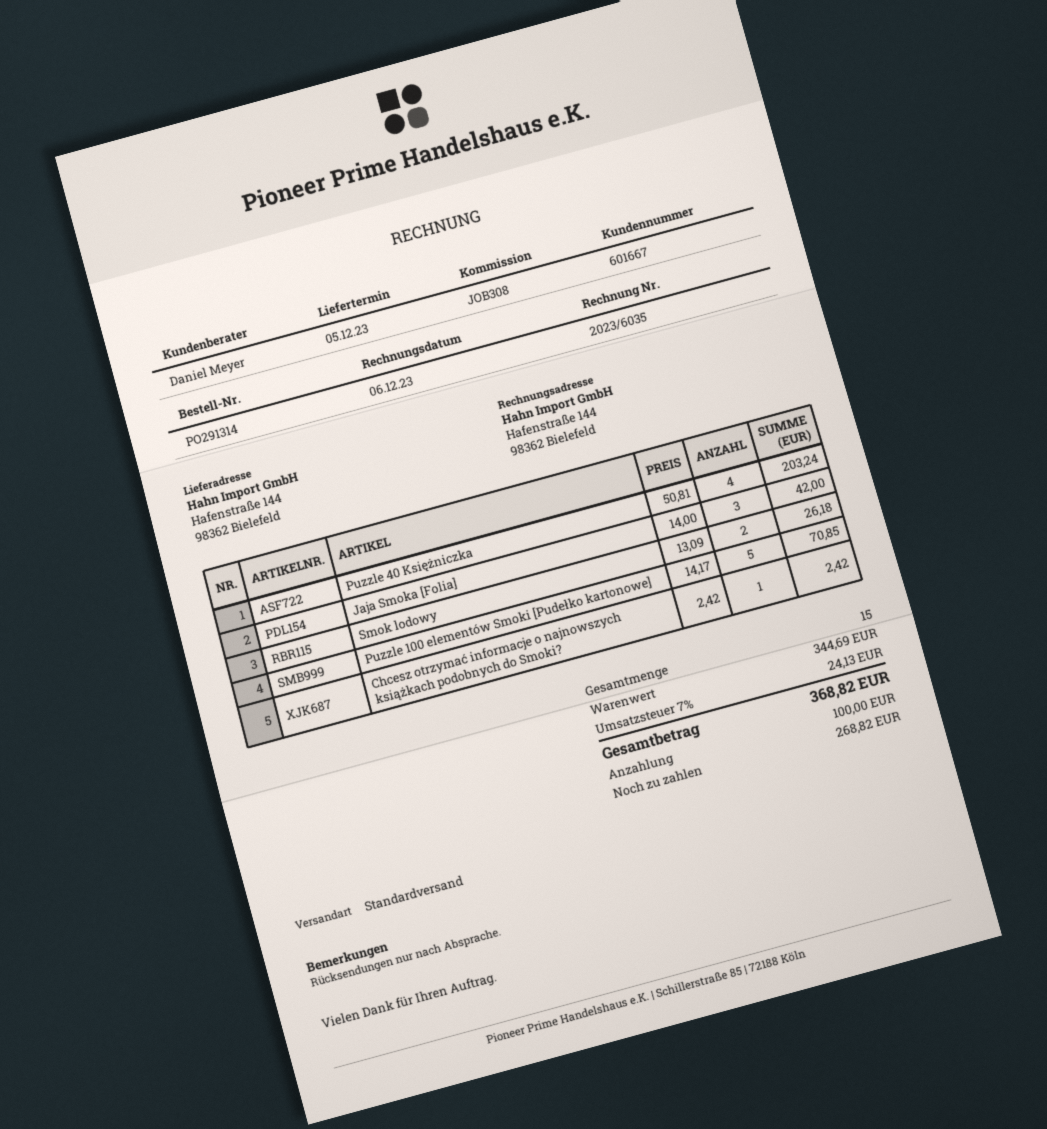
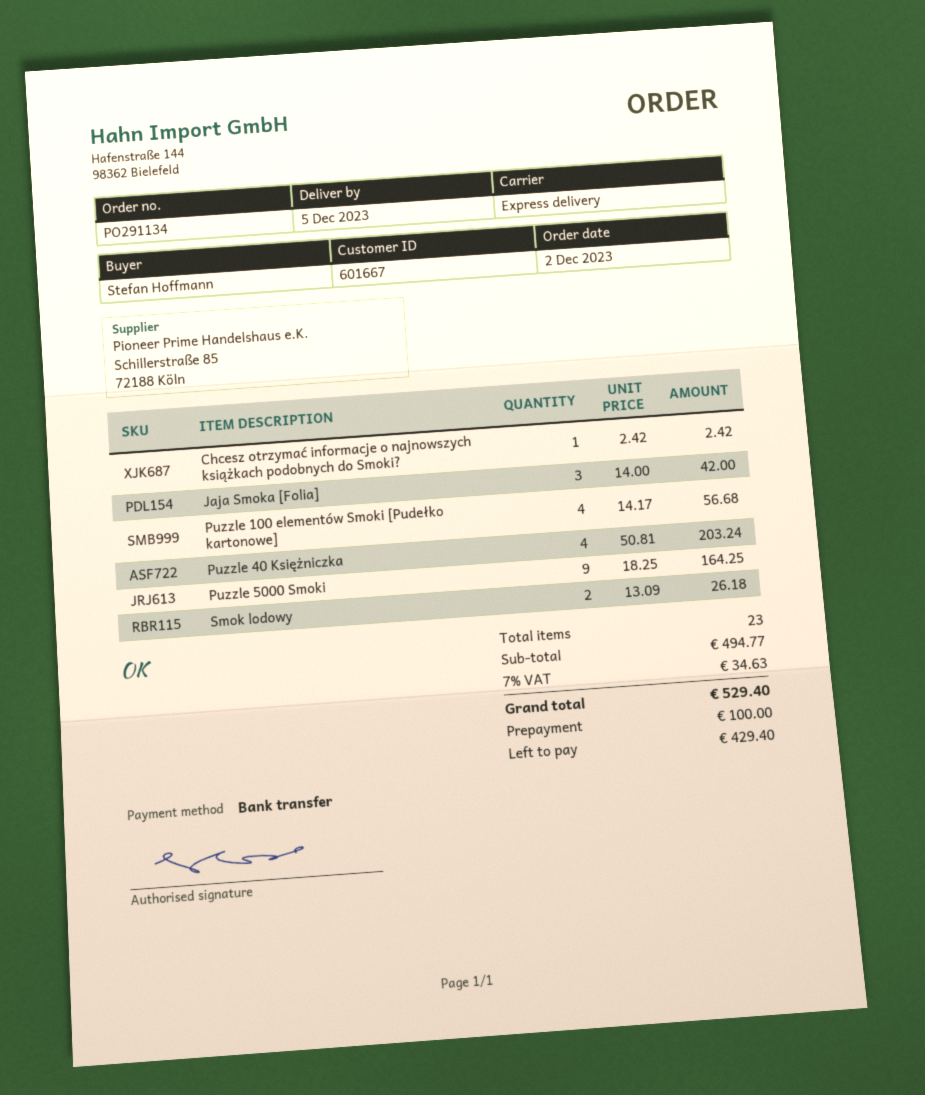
order number: PO291314 -> PO291134
shipping method: standard -> express
Puzzle 100 elementów Smoki [Pudełko kartonowe]: 5 x 14.17 = 70.85 -> 4 x 14.17 = 56.68
Puzzle 5000 Smoki: none -> 9 x 18.25 = 164.25
total quantity: 15 -> 23
subtotal: 344.69 -> 494.77
tax: 7% = 24.13 -> 7% = 34.63
total: 368.82 -> 529.40
balance: 268.82 -> 429.40

